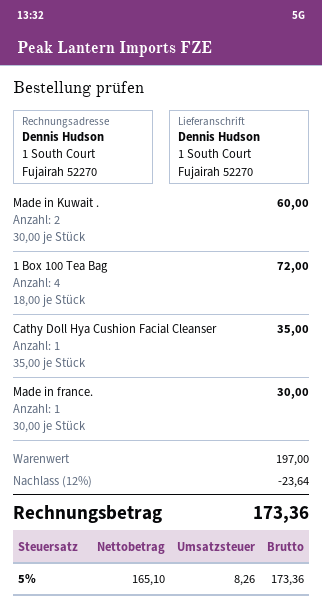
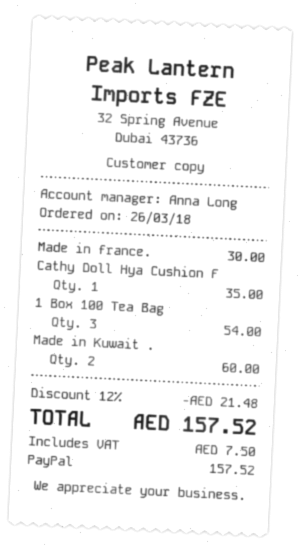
1 Box 100 Tea Bag: 4 for 72.00 -> 3 for 54.00
discount: 12% = 23.64 -> 12% = 21.48
tax: 8.26 -> 7.50
total: 173.36 -> 157.52

